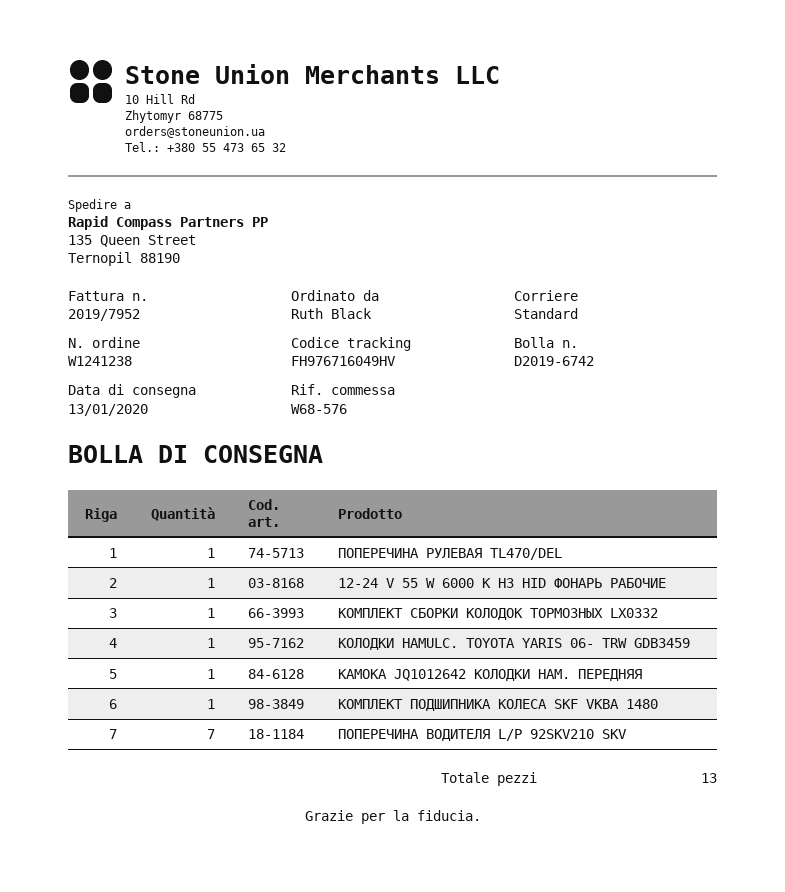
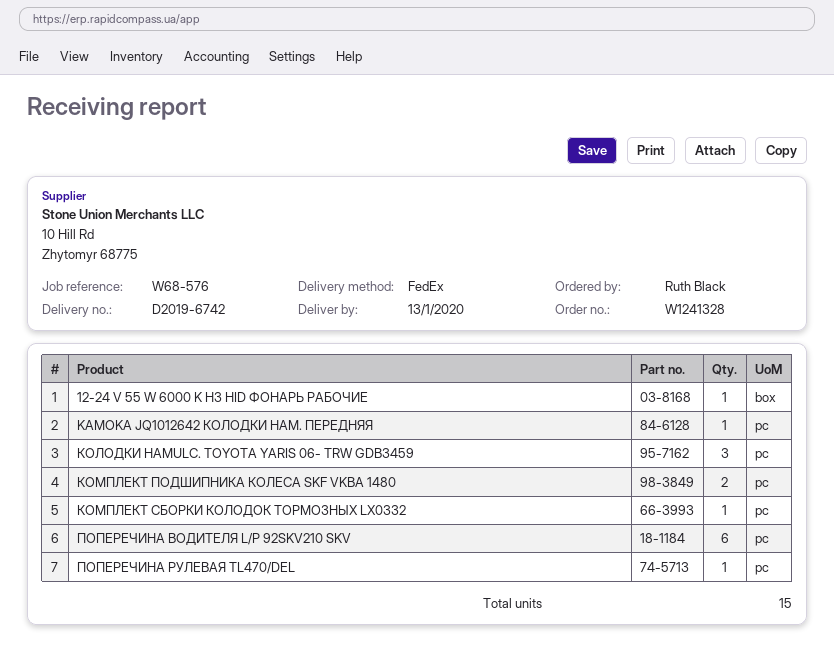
order number: W1241238 -> W1241328
shipping method: standard -> FedEx
КОЛОДКИ HAMULC. TOYOTA YARIS 06- TRW GDB3459: 1 -> 3
КОМПЛЕКТ ПОДШИПНИКА КОЛЕСА SKF VKBA 1480: 1 -> 2
ПОПЕРЕЧИНА ВОДИТЕЛЯ L/P 92SKV210 SKV: 7 -> 6
total quantity: 13 -> 15

